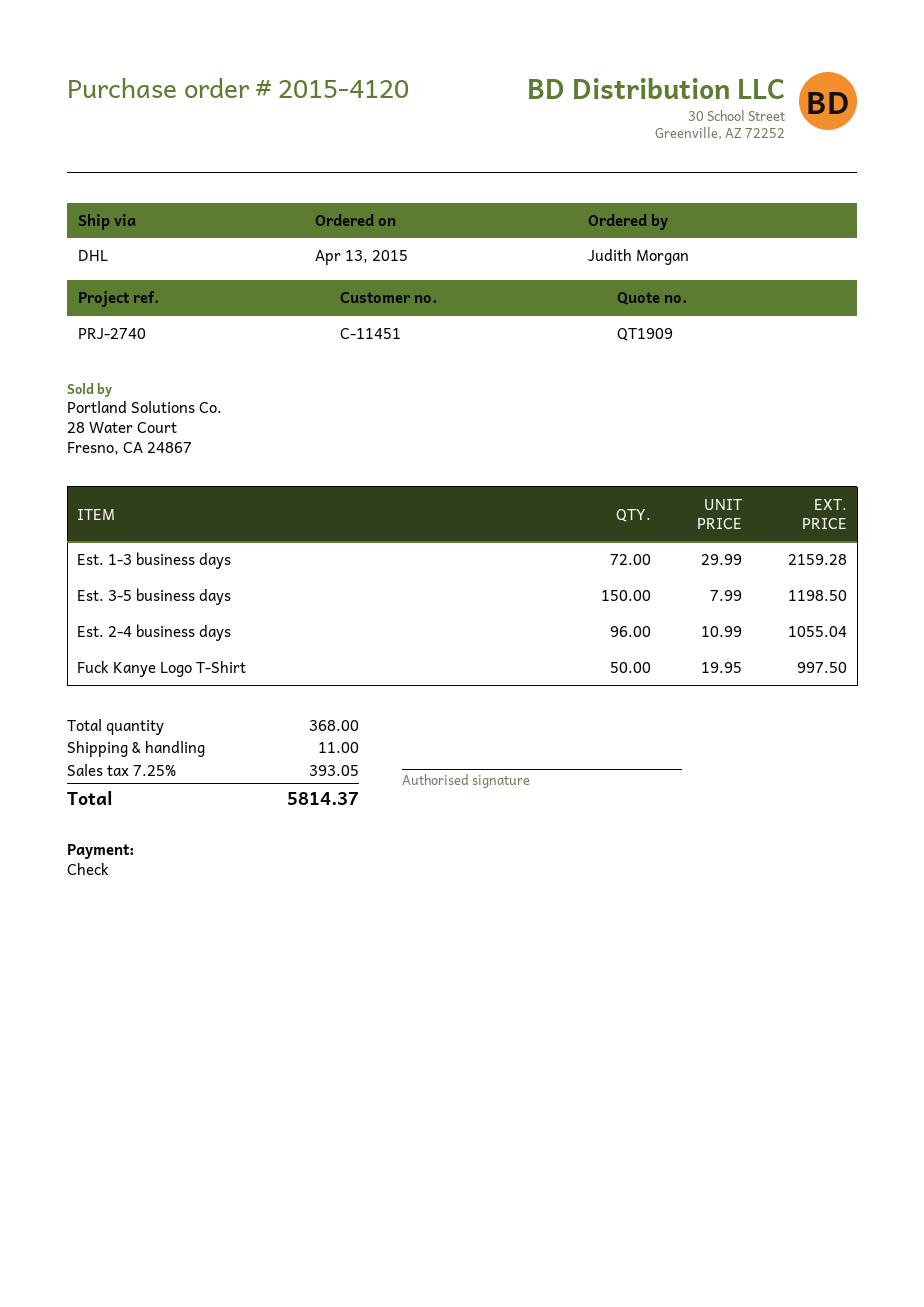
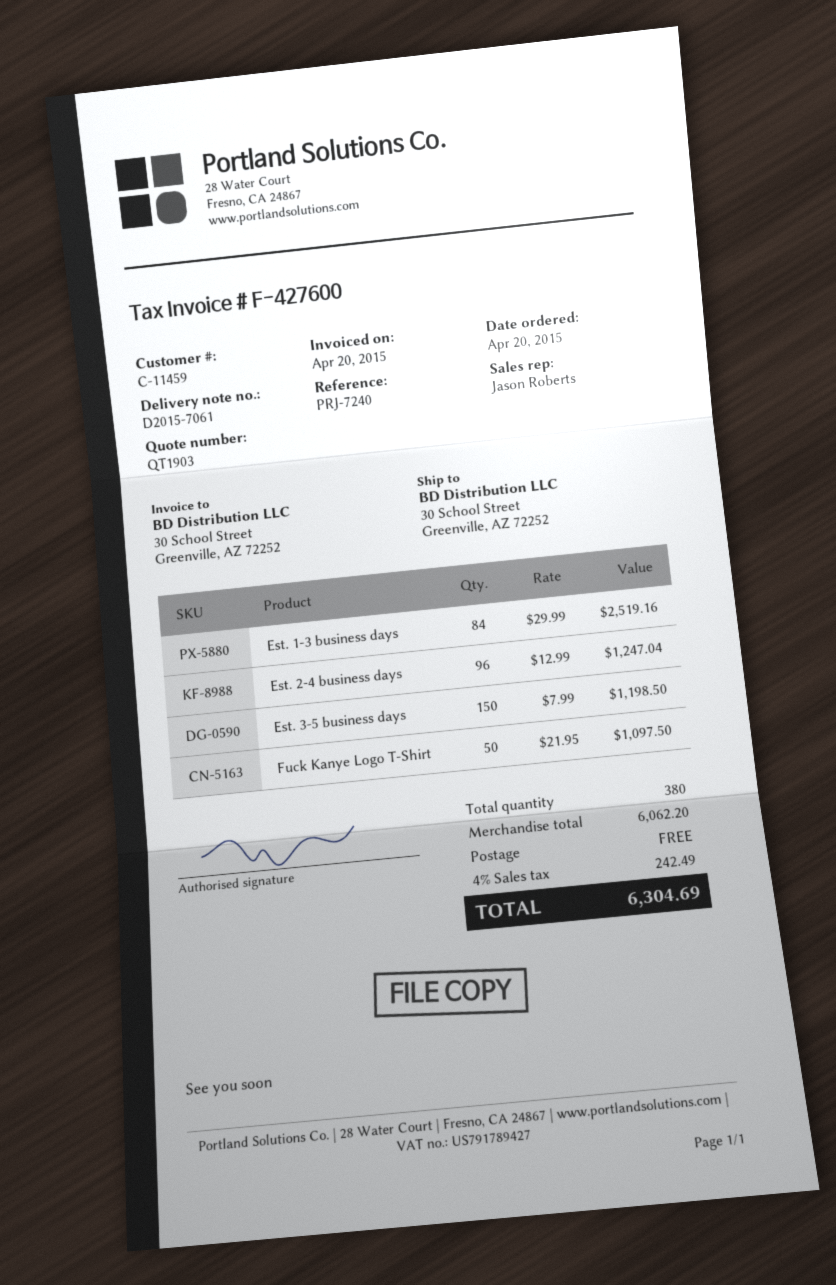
quote number: QT1909 -> QT1903
order date: 2015-04-13 -> 2015-04-20
customer number: C-11451 -> C-11459
reference: PRJ-2740 -> PRJ-7240
Est. 1-3 business days: 72 x 29.99 = 2159.28 -> 84 x 29.99 = 2519.16
Est. 2-4 business days: 96 x 10.99 = 1055.04 -> 96 x 12.99 = 1247.04
Fuck Kanye Logo T-Shirt: 50 x 19.95 = 997.50 -> 50 x 21.95 = 1097.50
total quantity: 368 -> 380
shipping: 11.00 -> 0.00
tax: 7.25% = 393.05 -> 4% = 242.49
total: 5814.37 -> 6304.69

